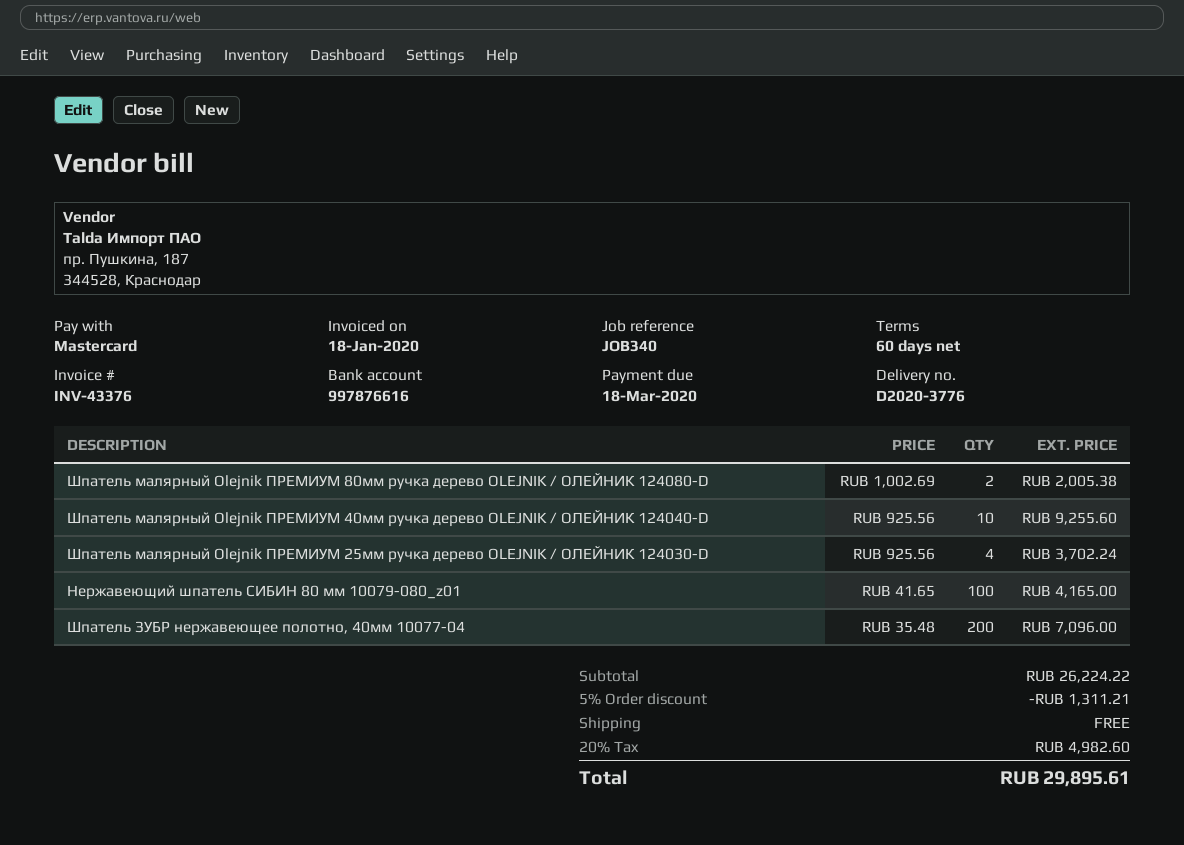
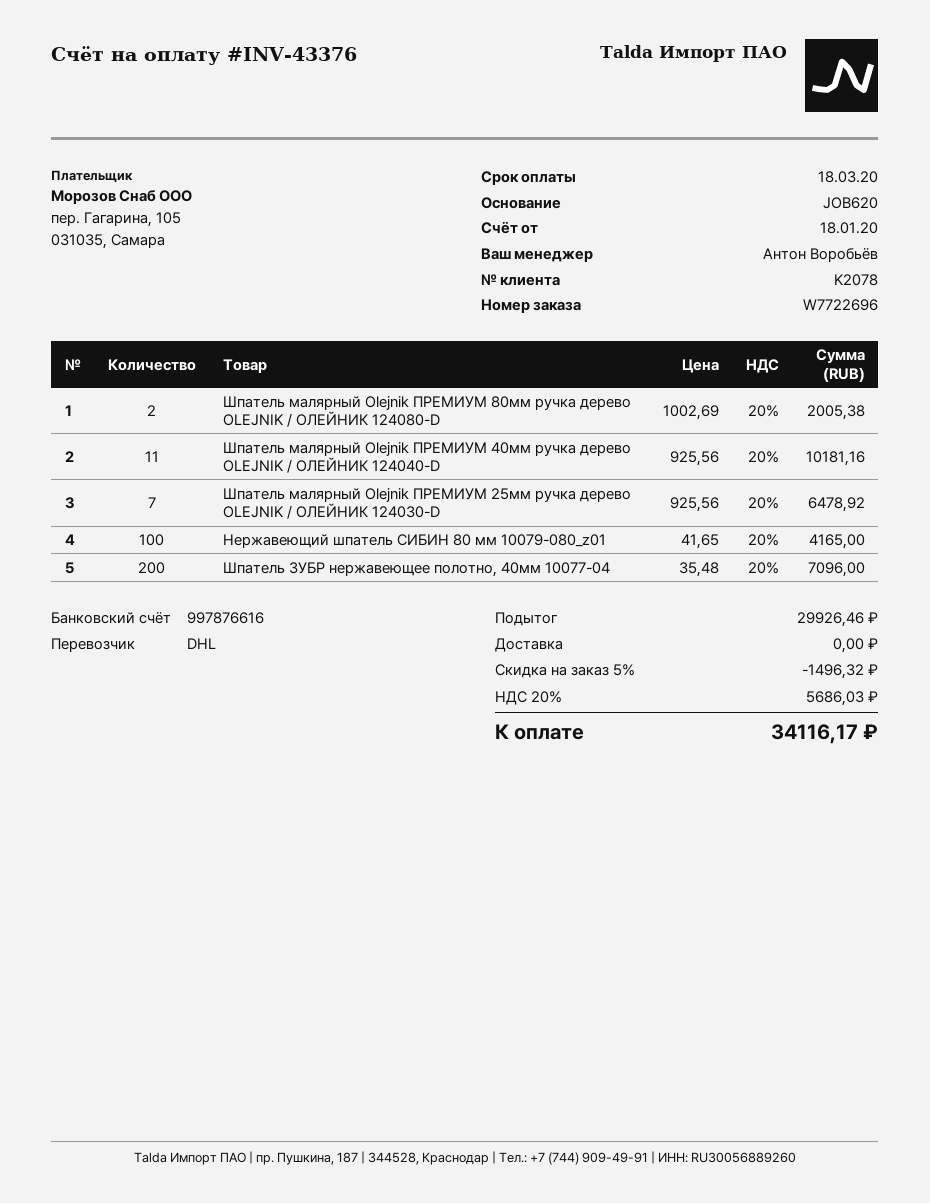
reference: JOB340 -> JOB620
Шпатель малярный Olejnik ПРЕМИУМ 40мм ручка дерево OLEJNIK / ОЛЕЙНИК 124040-D: 10 x 925.56 = 9255.60 -> 11 x 925.56 = 10181.16
Шпатель малярный Olejnik ПРЕМИУМ 25мм ручка дерево OLEJNIK / ОЛЕЙНИК 124030-D: 4 x 925.56 = 3702.24 -> 7 x 925.56 = 6478.92
subtotal: 26224.22 -> 29926.46
discount: 5% = 1311.21 -> 5% = 1496.32
tax: 20% = 4982.60 -> 20% = 5686.03
total: 29895.61 -> 34116.17

